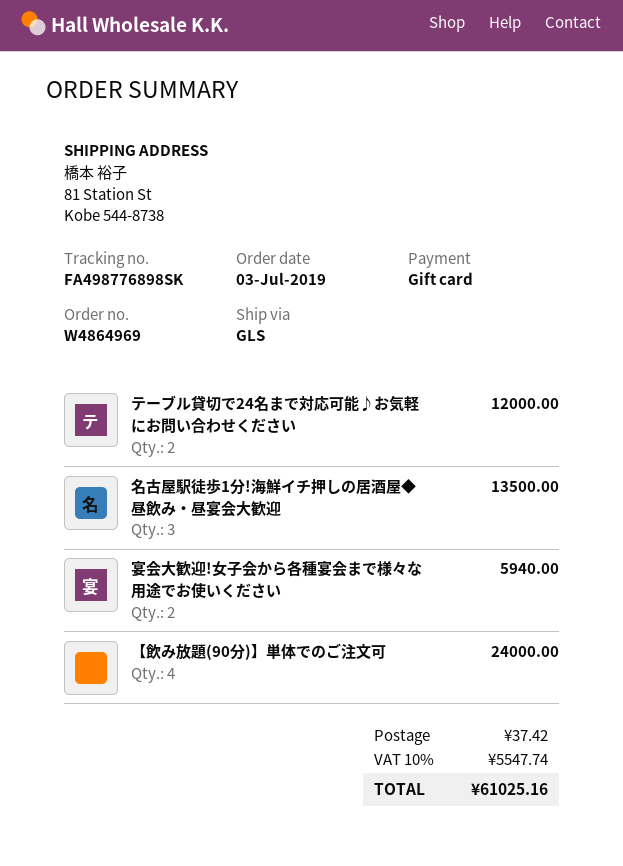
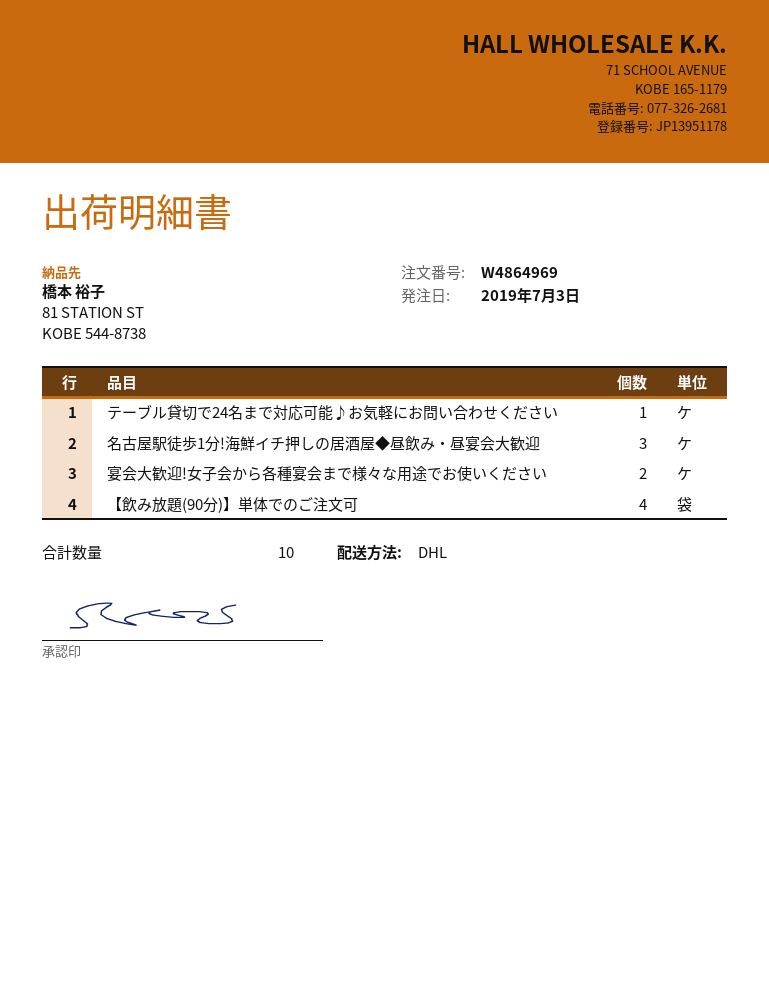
shipping method: GLS -> DHL
テーブル貸切で24名まで対応可能♪お気軽にお問い合わせください: 2 -> 1

